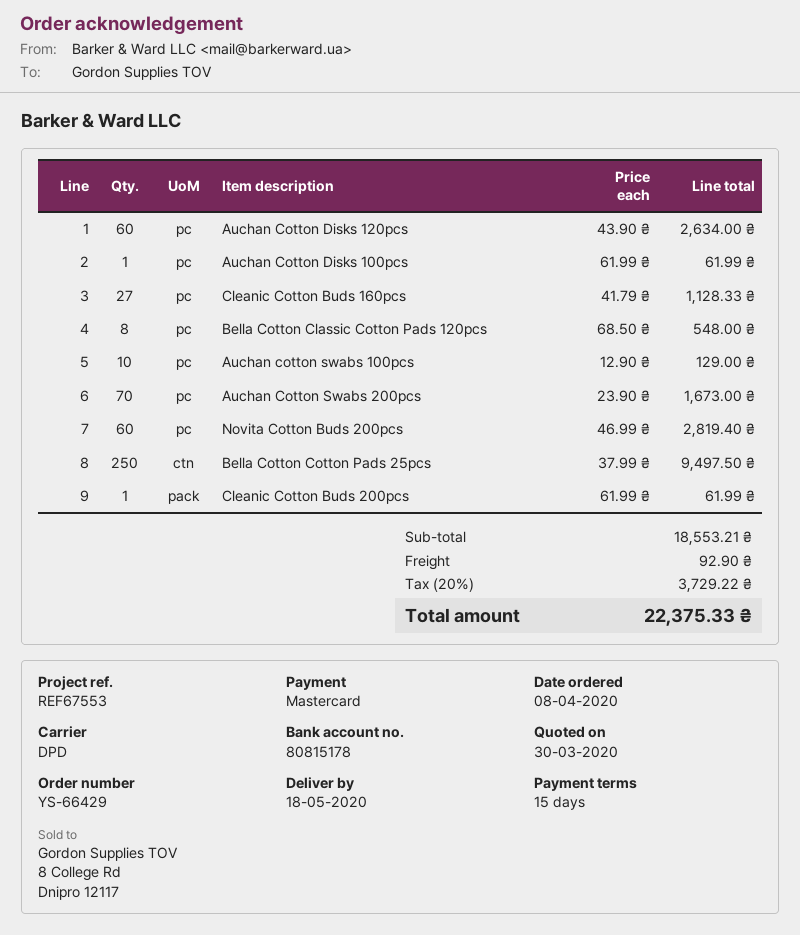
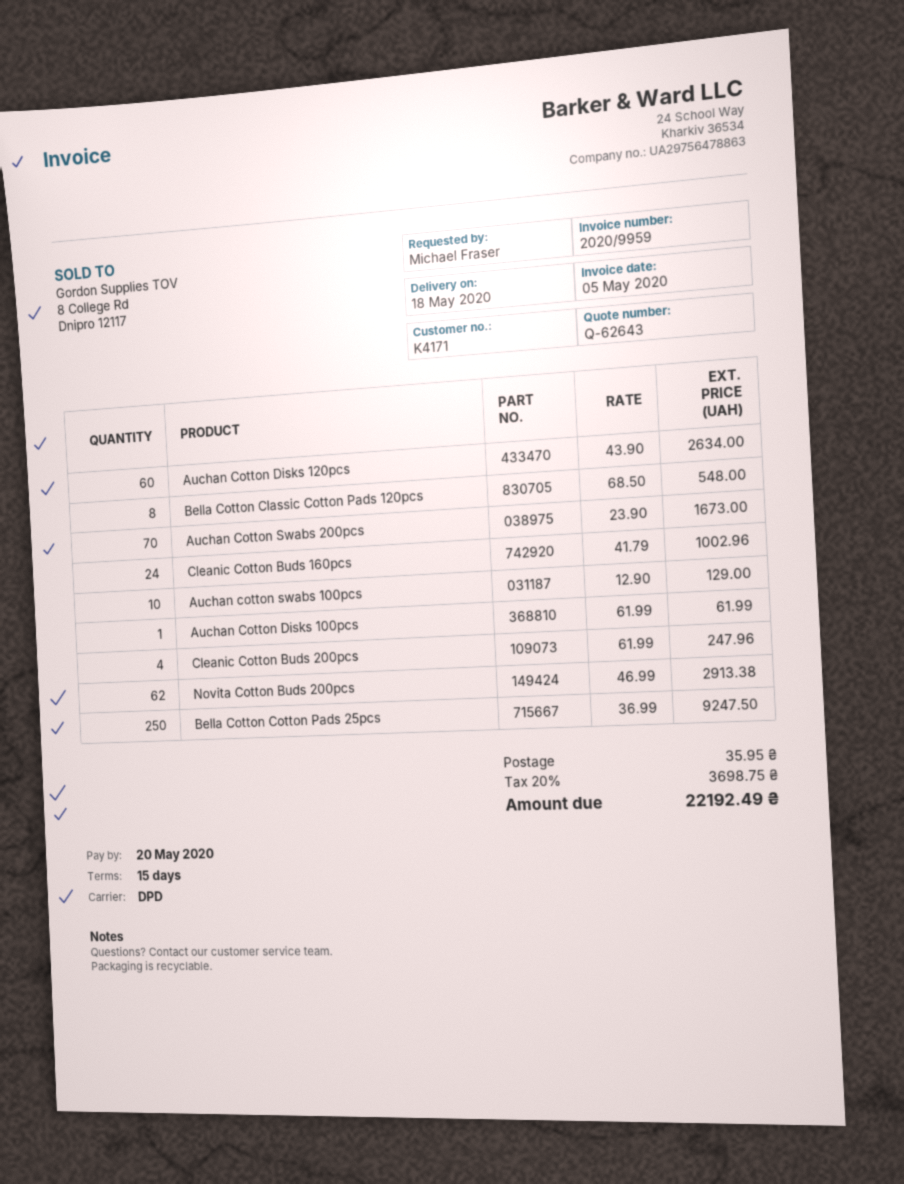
Cleanic Cotton Buds 160pcs: 27 x 41.79 = 1128.33 -> 24 x 41.79 = 1002.96
Novita Cotton Buds 200pcs: 60 x 46.99 = 2819.40 -> 62 x 46.99 = 2913.38
Bella Cotton Cotton Pads 25pcs: 250 x 37.99 = 9497.50 -> 250 x 36.99 = 9247.50
Cleanic Cotton Buds 200pcs: 1 x 61.99 = 61.99 -> 4 x 61.99 = 247.96
shipping: 92.90 -> 35.95
tax: 20% = 3729.22 -> 20% = 3698.75
total: 22375.33 -> 22192.49

